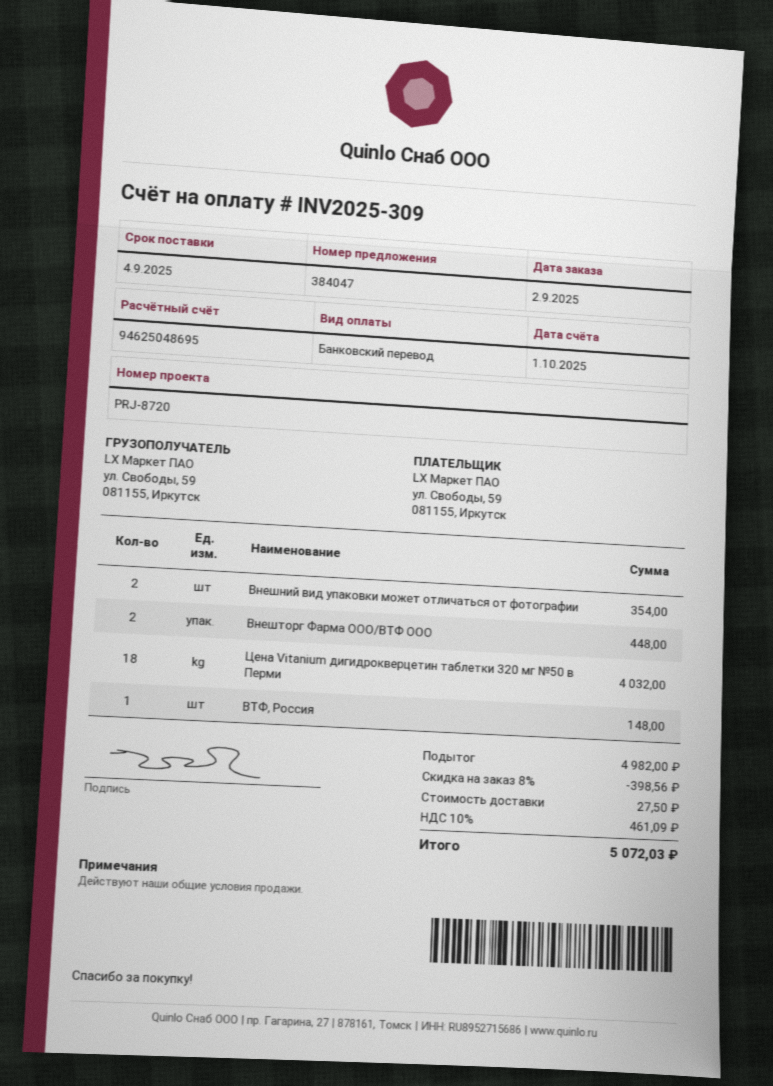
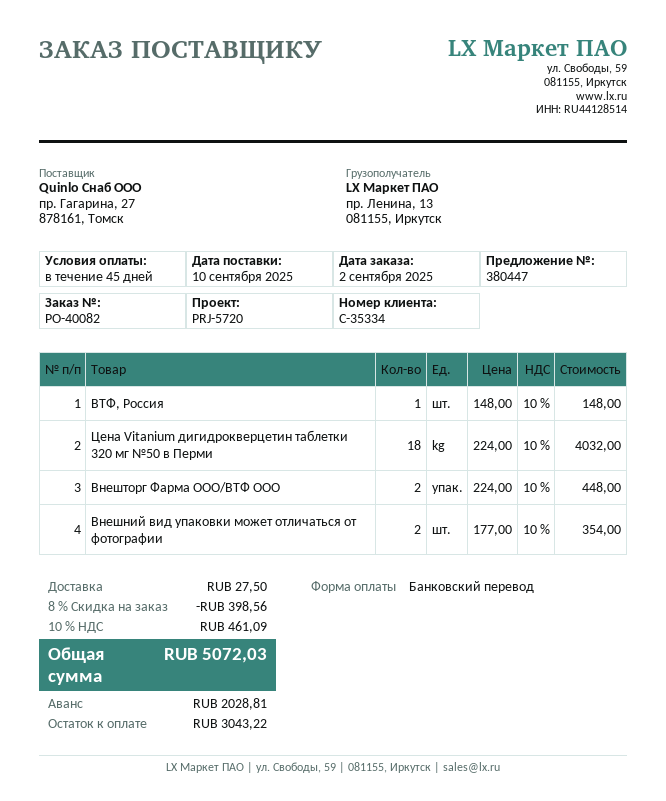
quote number: 384047 -> 380447
delivery date: 2025-09-04 -> 2025-09-10
reference: PRJ-8720 -> PRJ-5720
ship to: ул. Свободы, 59, 081155, Иркутск -> пр. Ленина, 13, 081155, Иркутск

